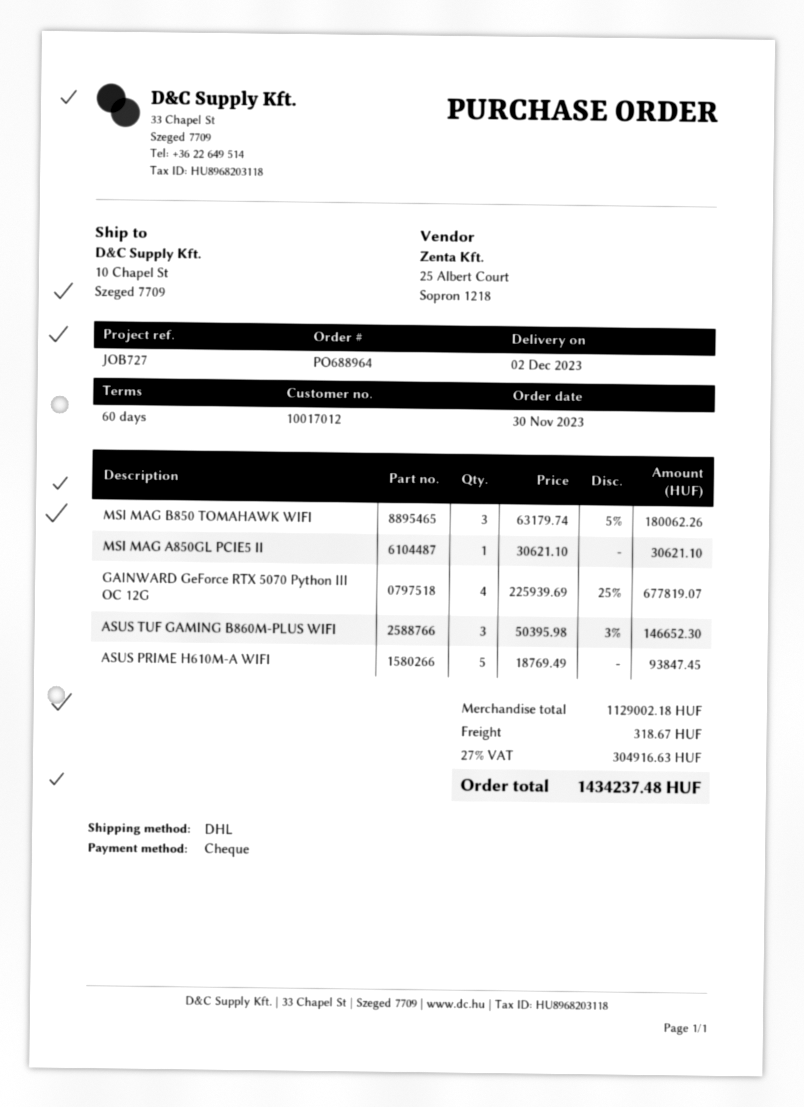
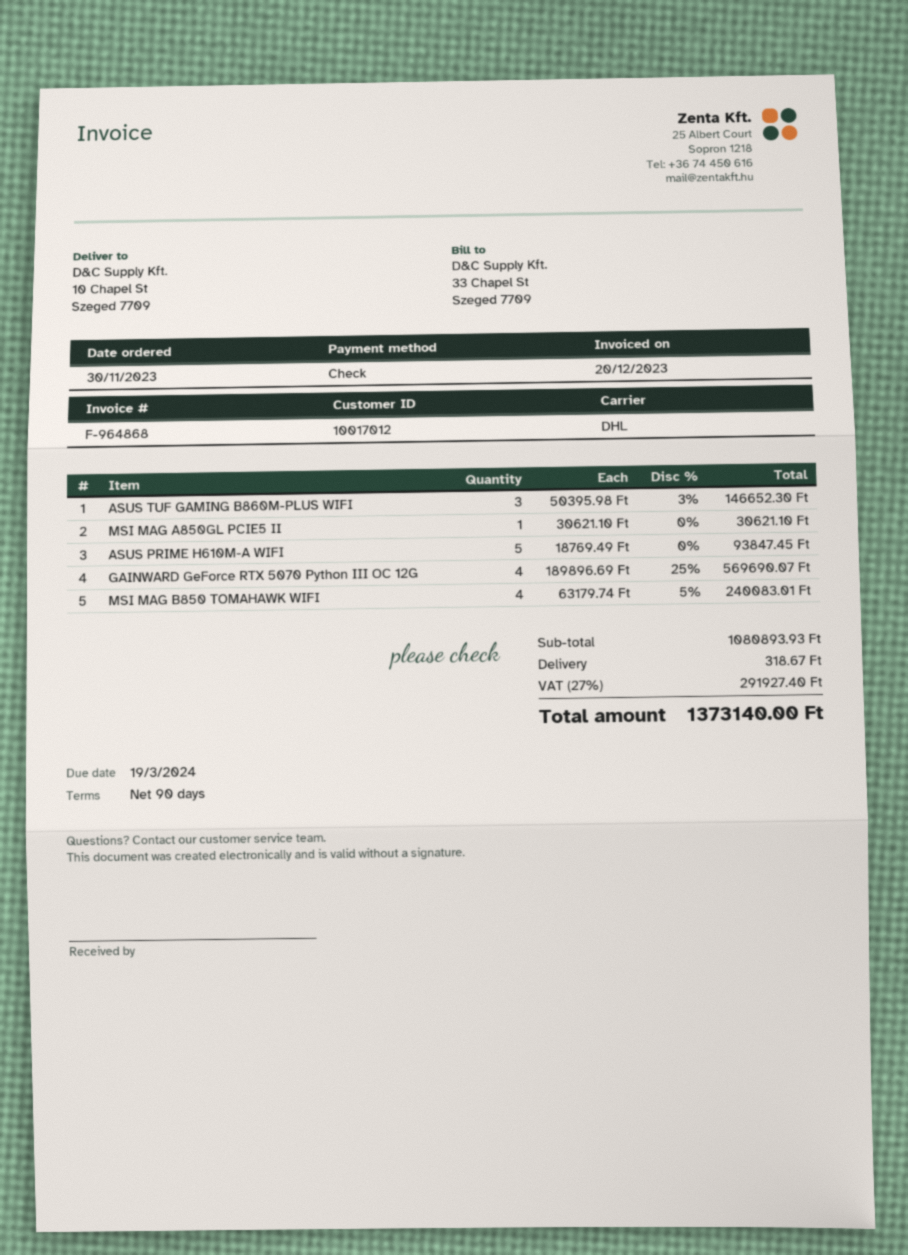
payment terms: 60 days -> 90 days
MSI MAG B850 TOMAHAWK WIFI: 3 x 63179.74 - 5% = 180062.26 -> 4 x 63179.74 - 5% = 240083.01
GAINWARD GeForce RTX 5070 Python III OC 12G: 4 x 225939.69 - 25% = 677819.07 -> 4 x 189896.69 - 25% = 569690.07
subtotal: 1129002.18 -> 1080893.93
tax: 27% = 304916.63 -> 27% = 291927.40
total: 1434237.48 -> 1373140.00

